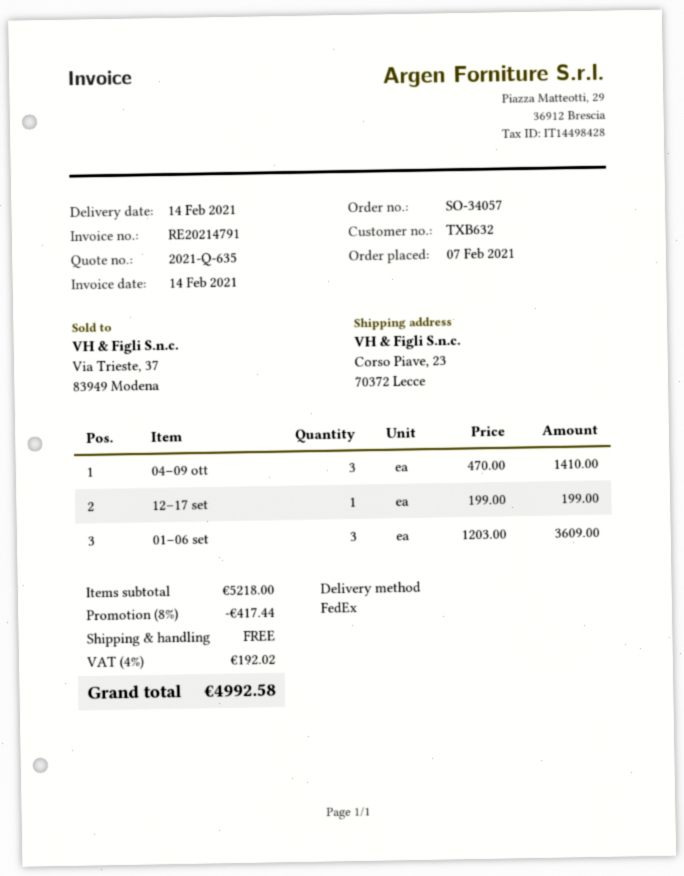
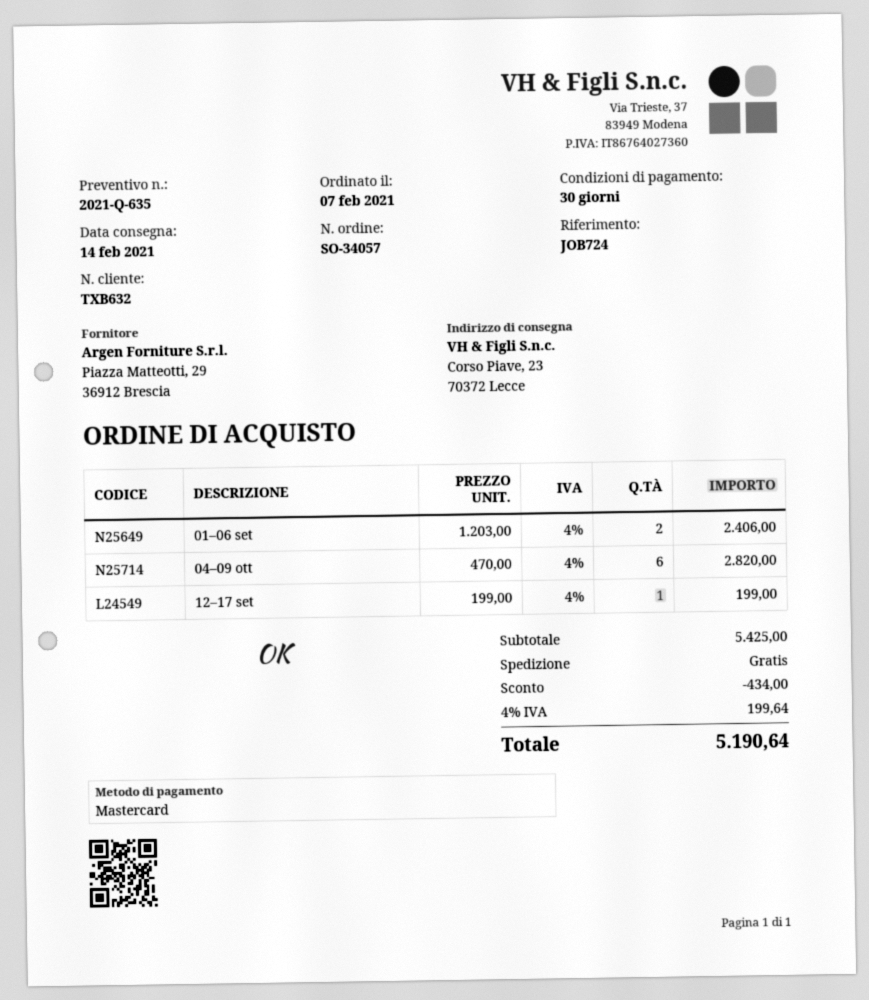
04–09 ott: 3 x 470.00 = 1410.00 -> 6 x 470.00 = 2820.00
01–06 set: 3 x 1203.00 = 3609.00 -> 2 x 1203.00 = 2406.00
subtotal: 5218.00 -> 5425.00
discount: 417.44 -> 434.00
tax: 4% = 192.02 -> 4% = 199.64
total: 4992.58 -> 5190.64

